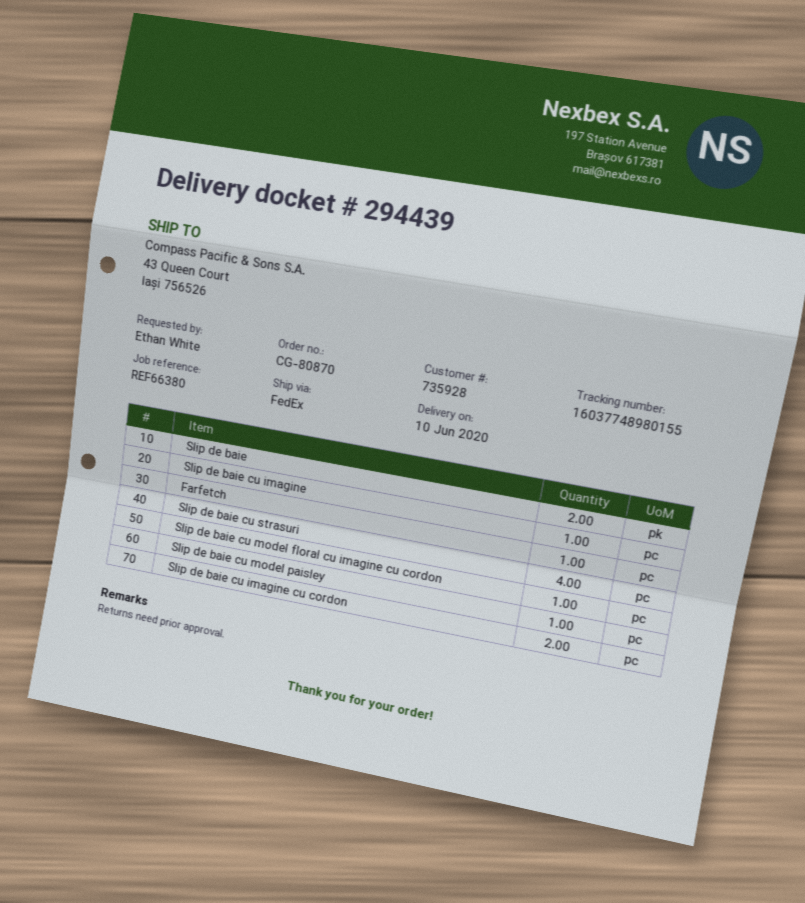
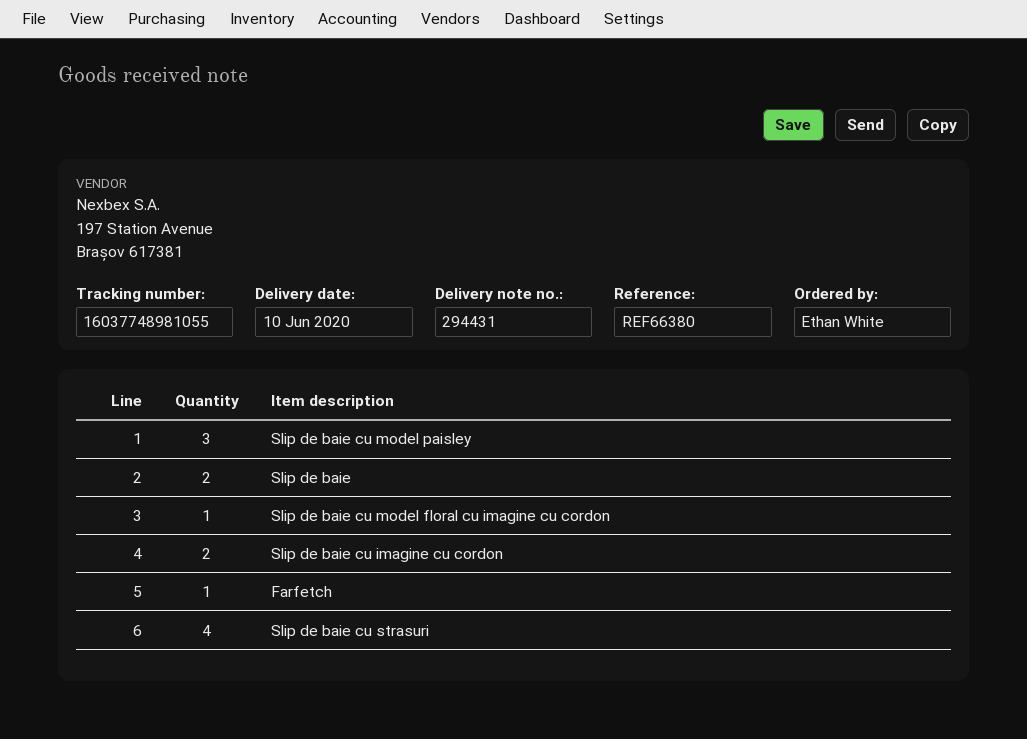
delivery note number: 294439 -> 294431
tracking number: 16037748980155 -> 16037748981055
Slip de baie cu imagine: 1 -> none
Slip de baie cu model paisley: 1 -> 3

